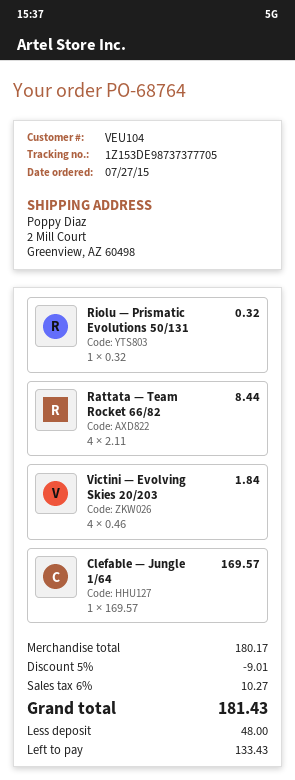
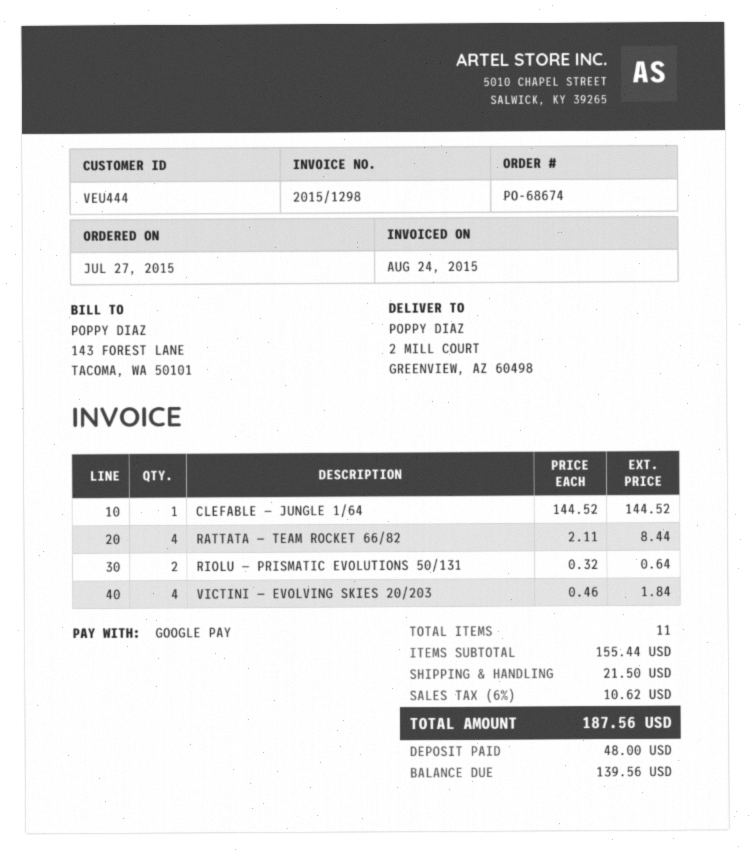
order number: PO-68764 -> PO-68674
customer number: VEU104 -> VEU444
Riolu — Prismatic Evolutions 50/131: 1 x 0.32 = 0.32 -> 2 x 0.32 = 0.64
Clefable — Jungle 1/64: 1 x 169.57 = 169.57 -> 1 x 144.52 = 144.52
subtotal: 180.17 -> 155.44
discount: 5% = 9.01 -> none
shipping: none -> 21.50
tax: 6% = 10.27 -> 6% = 10.62
total: 181.43 -> 187.56
balance: 133.43 -> 139.56

